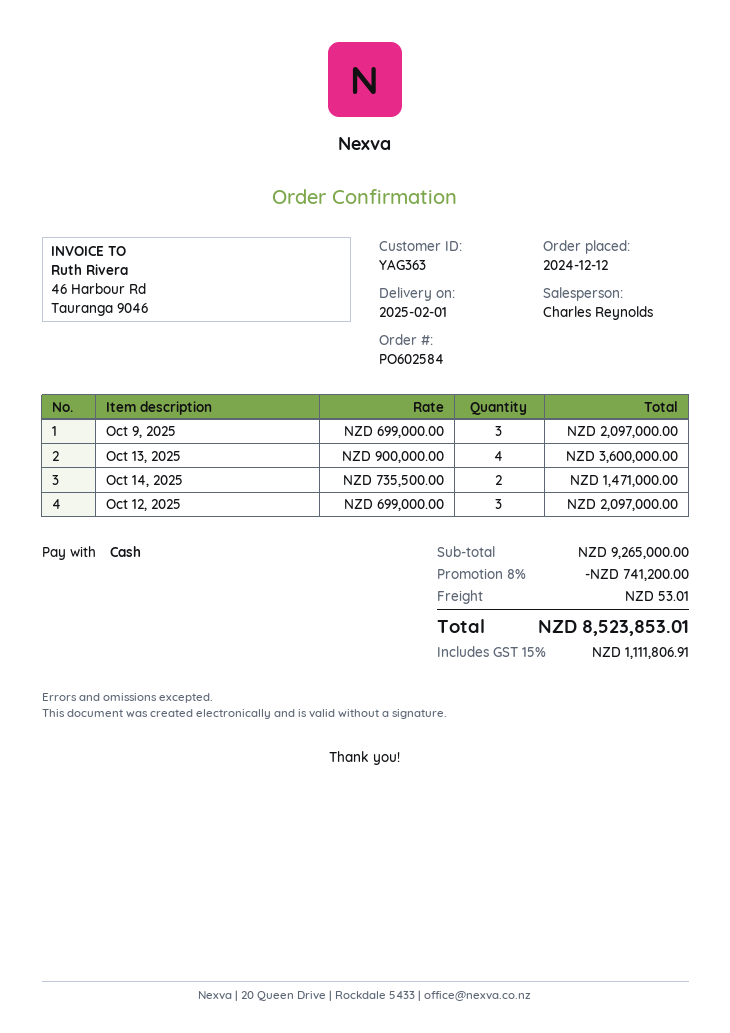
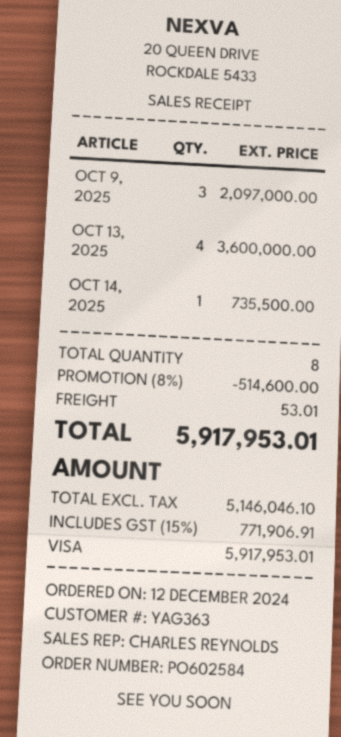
payment method: cash -> Visa
Oct 14, 2025: 2 for 1471000.00 -> 1 for 735500.00
Oct 12, 2025: 3 for 2097000.00 -> none
discount: 8% = 741200.00 -> 8% = 514600.00
tax: 15% = 1111806.91 -> 15% = 771906.91
total: 8523853.01 -> 5917953.01

